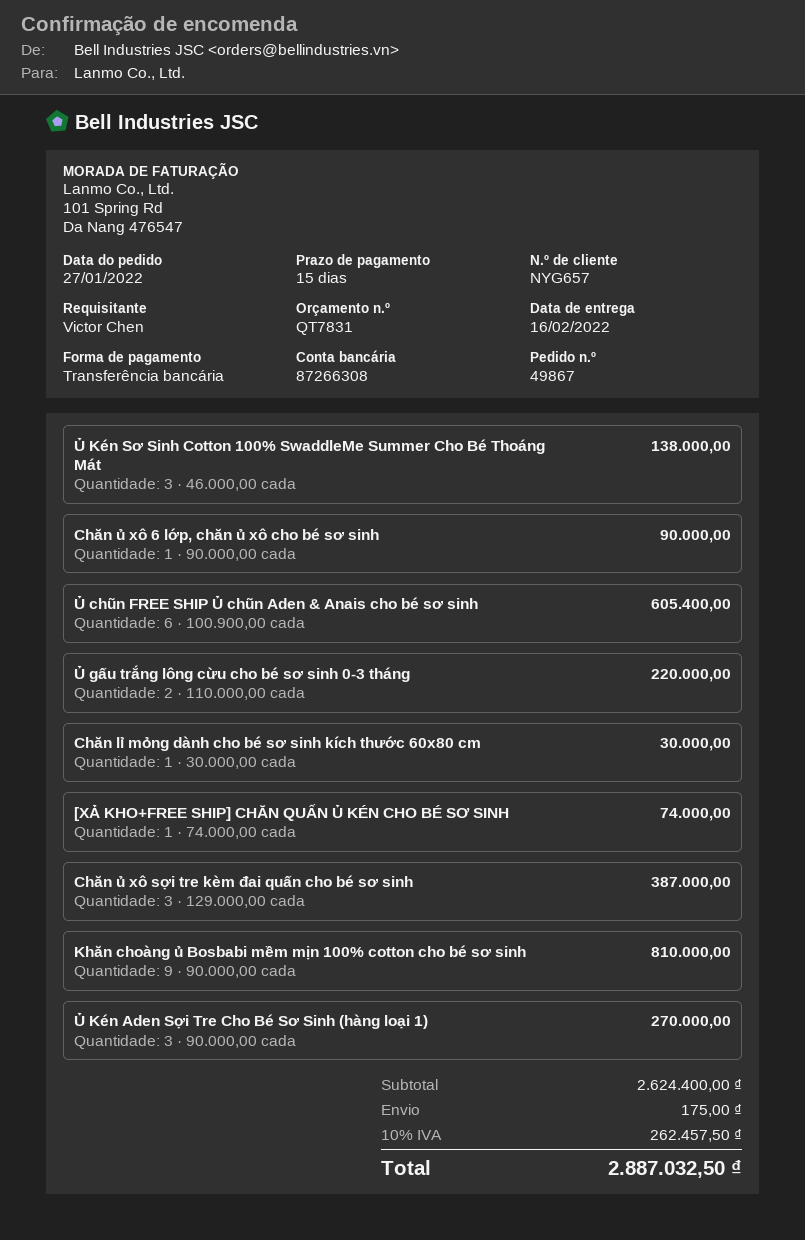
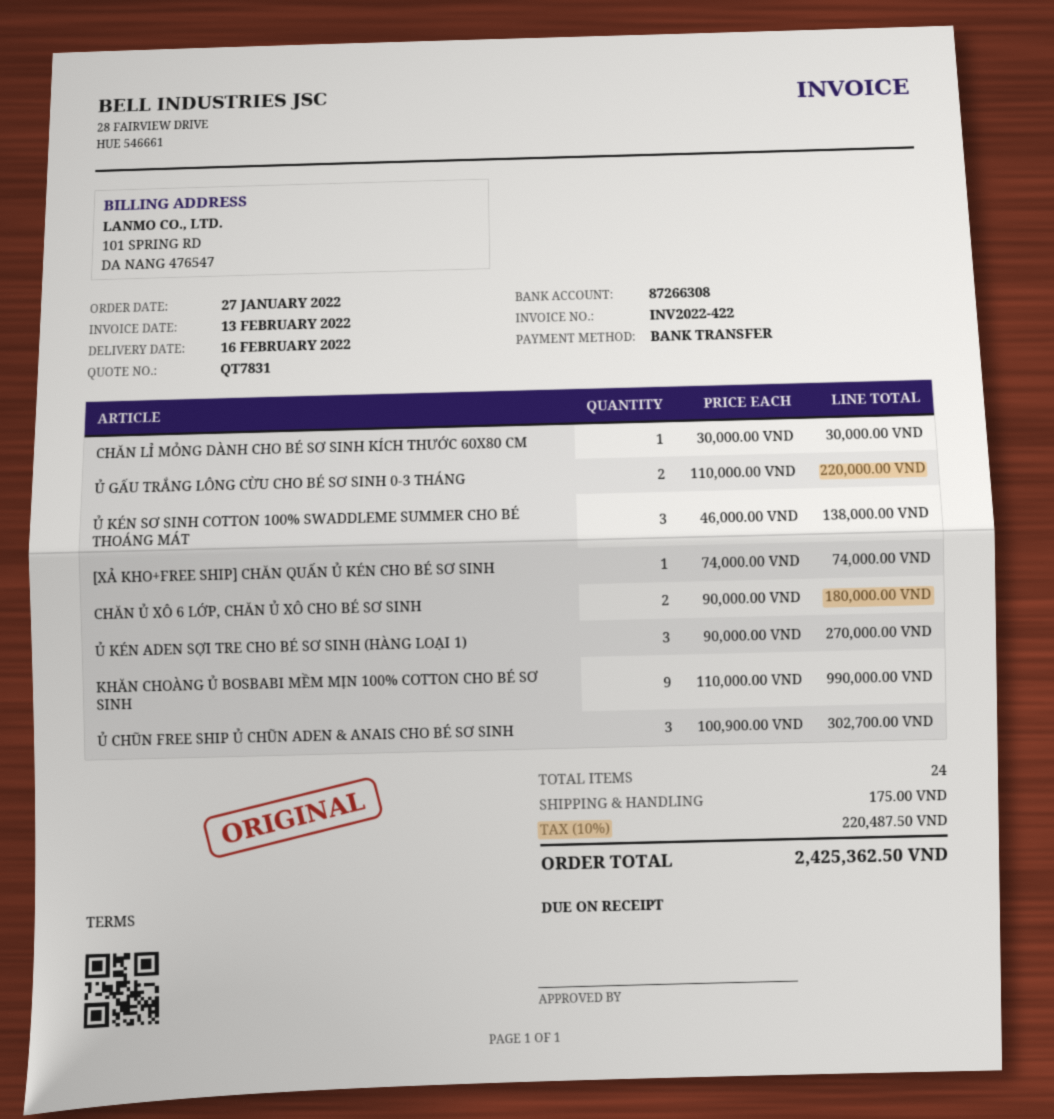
payment terms: 15 days -> on receipt
Chăn ủ xô 6 lớp, chăn ủ xô cho bé sơ sinh: 1 x 90000.00 = 90000.00 -> 2 x 90000.00 = 180000.00
Ủ chũn FREE SHIP Ủ chũn Aden & Anais cho bé sơ sinh: 6 x 100900.00 = 605400.00 -> 3 x 100900.00 = 302700.00
Chăn ủ xô sợi tre kèm đai quấn cho bé sơ sinh: 3 x 129000.00 = 387000.00 -> none
Khăn choàng ủ Bosbabi mềm mịn 100% cotton cho bé sơ sinh: 9 x 90000.00 = 810000.00 -> 9 x 110000.00 = 990000.00
tax: 10% = 262457.50 -> 10% = 220487.50
total: 2887032.50 -> 2425362.50

